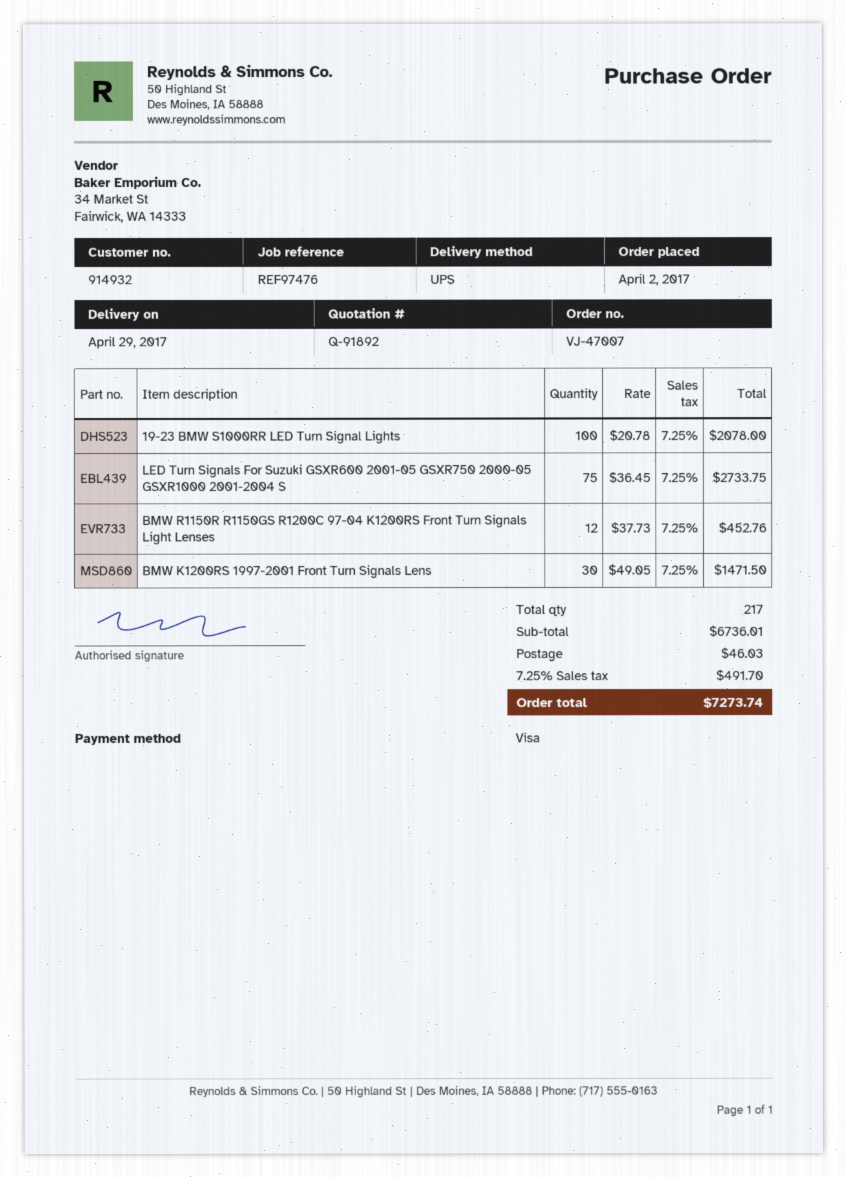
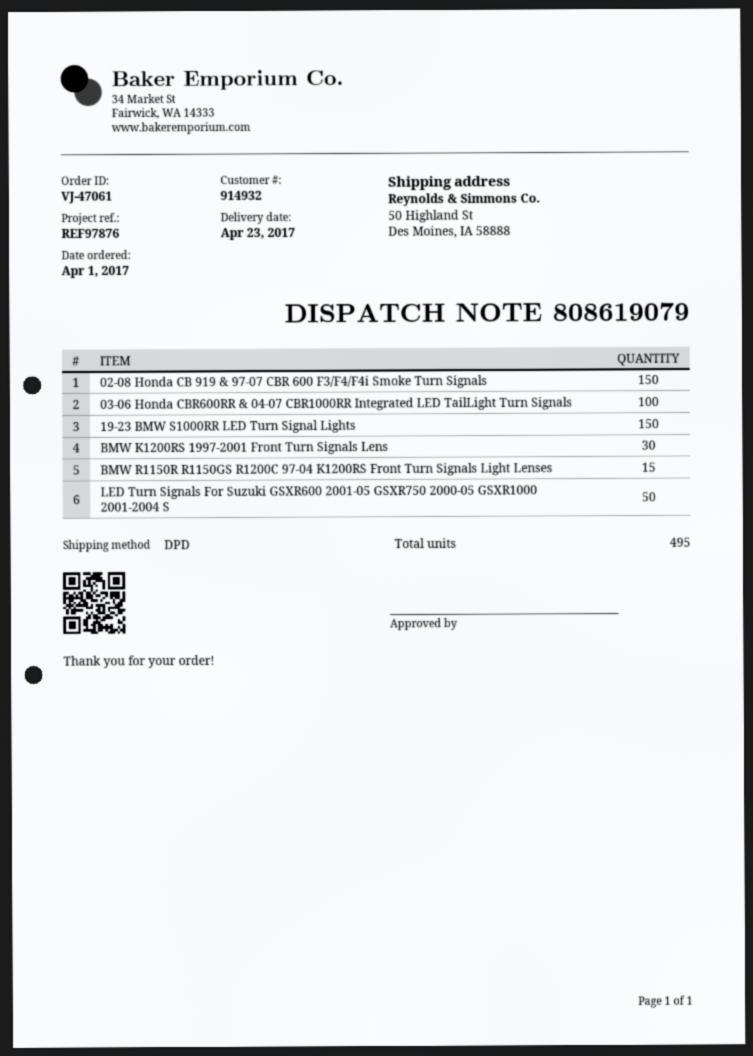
order number: VJ-47007 -> VJ-47061
order date: 2017-04-02 -> 2017-04-01
delivery date: 2017-04-29 -> 2017-04-23
reference: REF97476 -> REF97876
shipping method: UPS -> DPD
19-23 BMW S1000RR LED Turn Signal Lights: 100 -> 150
LED Turn Signals For Suzuki GSXR600 2001-05 GSXR750 2000-05 GSXR1000 2001-2004 S: 75 -> 50
BMW R1150R R1150GS R1200C 97-04 K1200RS Front Turn Signals Light Lenses: 12 -> 15
02-08 Honda CB 919 & 97-07 CBR 600 F3/F4/F4i Smoke Turn Signals: none -> 150
03-06 Honda CBR600RR & 04-07 CBR1000RR Integrated LED TailLight Turn Signals: none -> 100
total quantity: 217 -> 495

